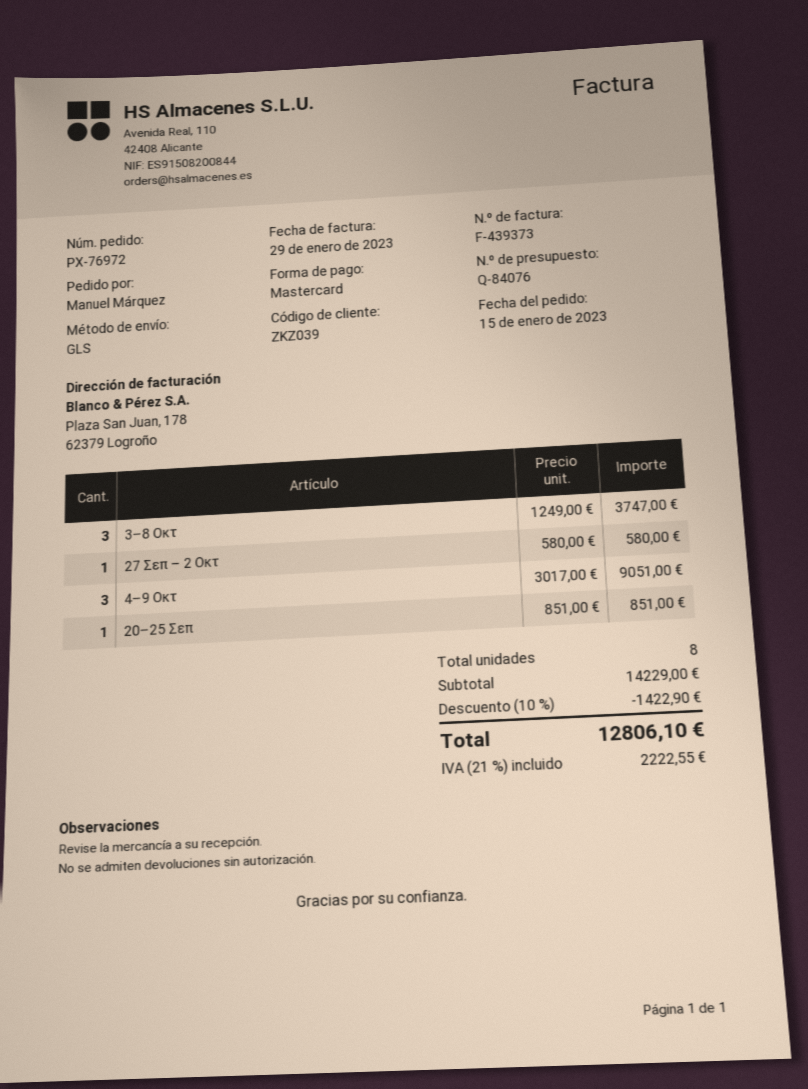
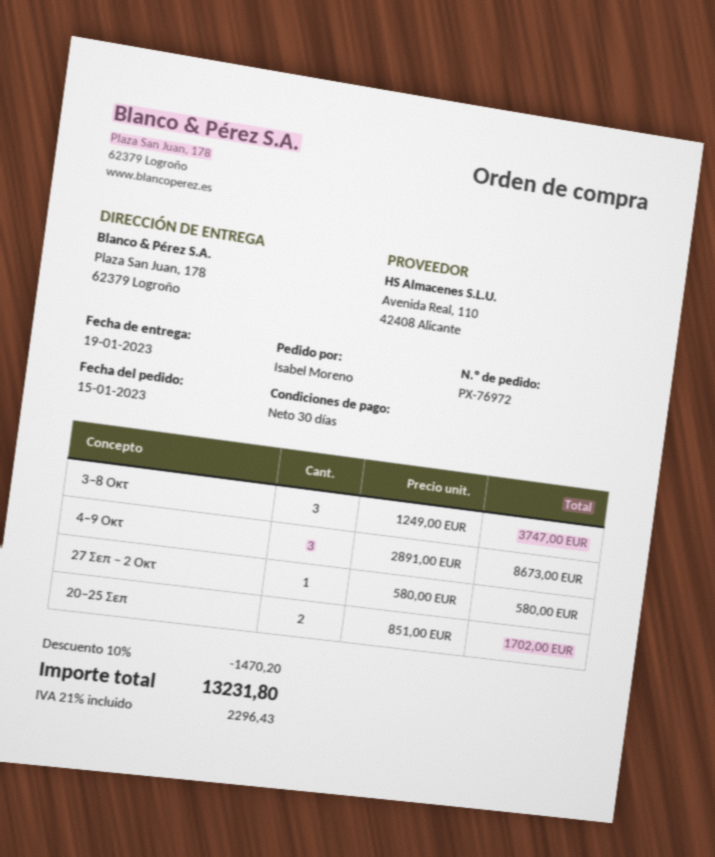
ordered by: Manuel Márquez -> Isabel Moreno
4–9 Οκτ: 3 x 3017.00 = 9051.00 -> 3 x 2891.00 = 8673.00
20–25 Σεπ: 1 x 851.00 = 851.00 -> 2 x 851.00 = 1702.00
discount: 10% = 1422.90 -> 10% = 1470.20
tax: 21% = 2222.55 -> 21% = 2296.43
total: 12806.10 -> 13231.80

